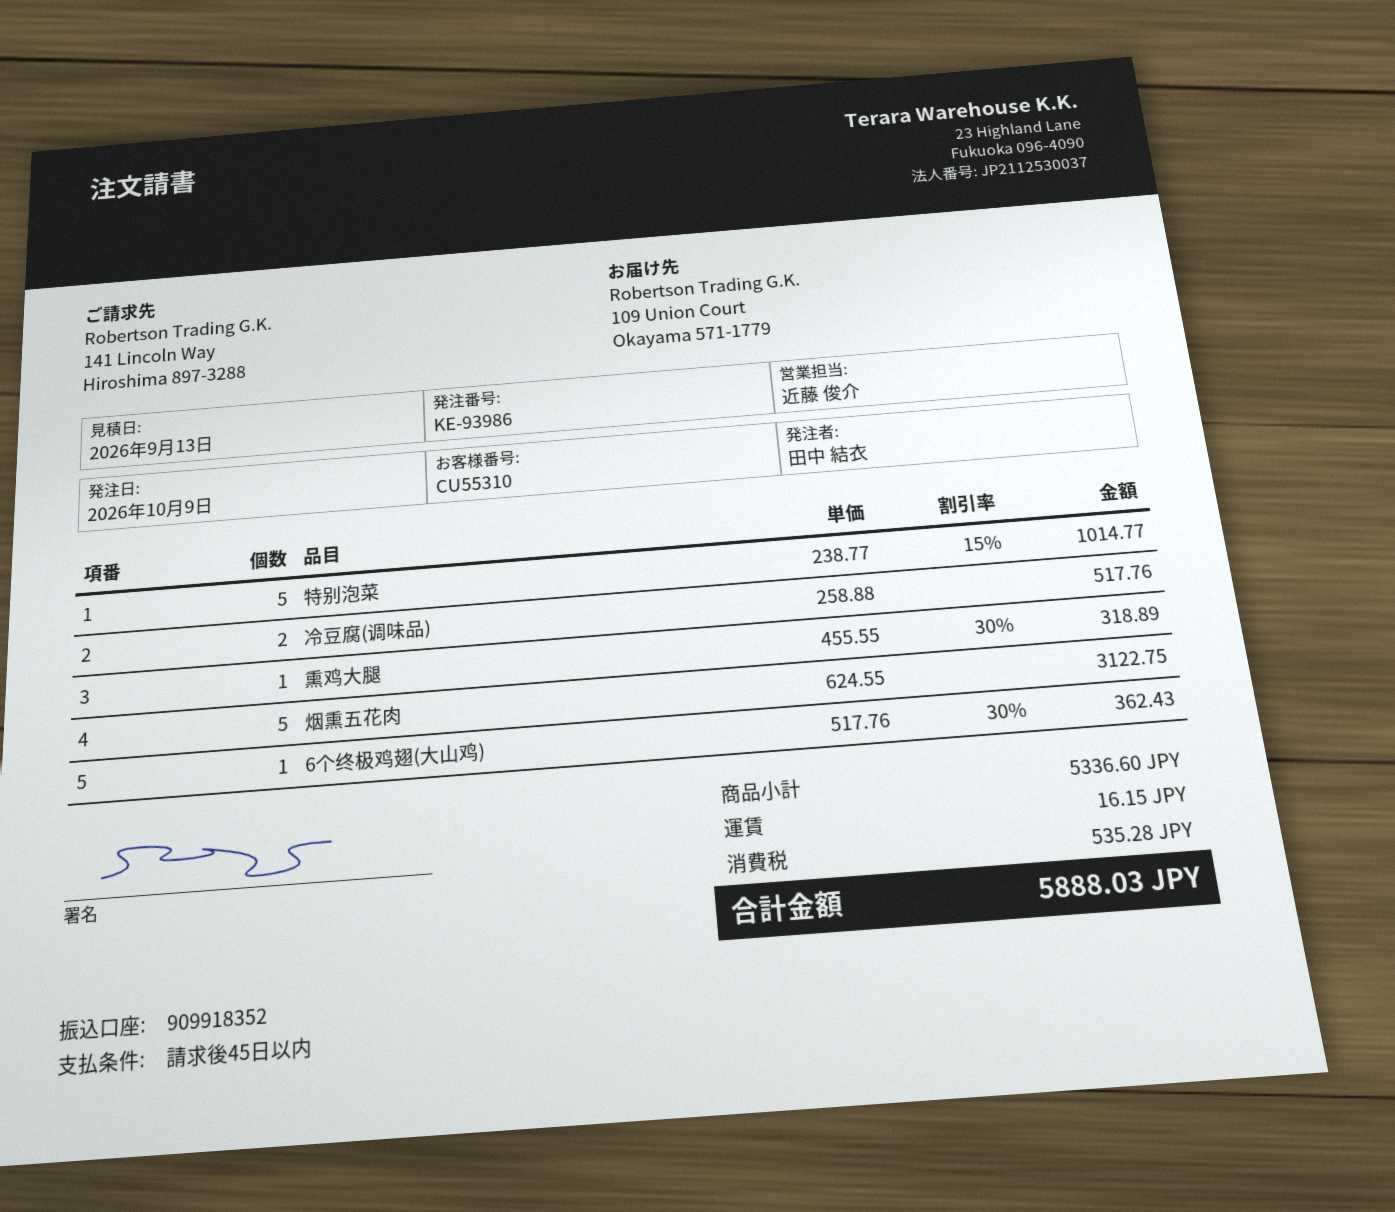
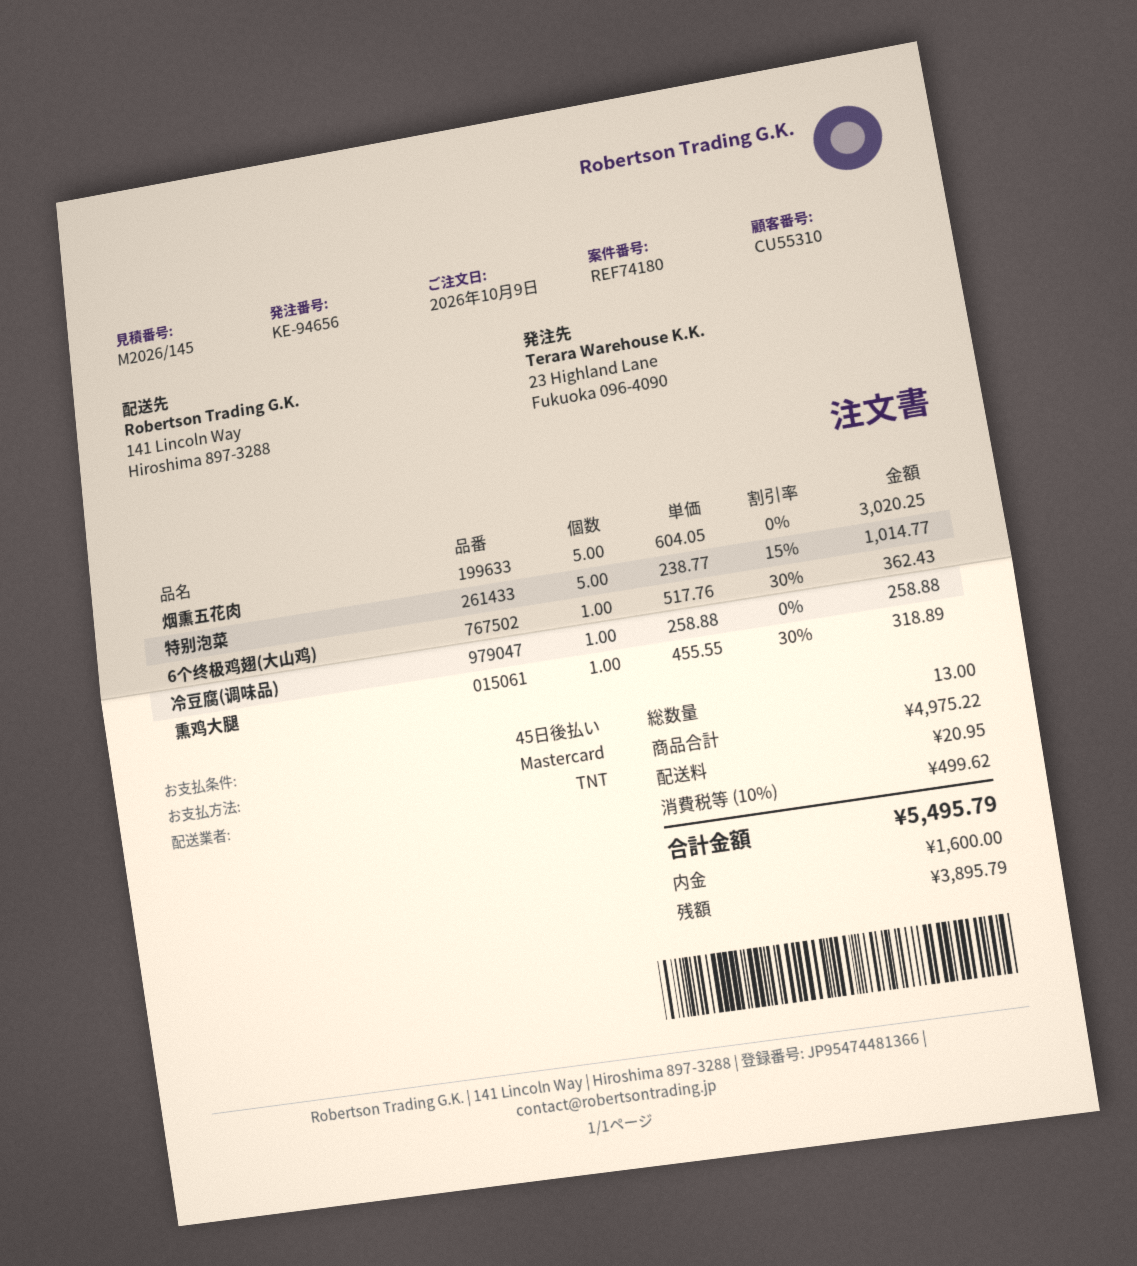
order number: KE-93986 -> KE-94656
ship to: 109 Union Court, Okayama 571-1779 -> 141 Lincoln Way, Hiroshima 897-3288
冷豆腐(调味品): 2 x 258.88 = 517.76 -> 1 x 258.88 = 258.88
烟熏五花肉: 5 x 624.55 = 3122.75 -> 5 x 604.05 = 3020.25
subtotal: 5336.60 -> 4975.22
shipping: 16.15 -> 20.95
tax: 535.28 -> 499.62
total: 5888.03 -> 5495.79

